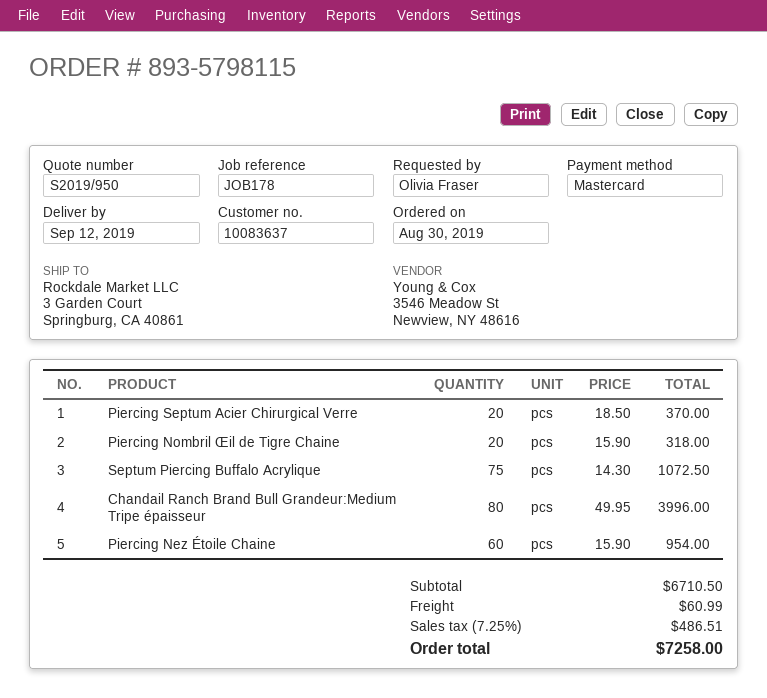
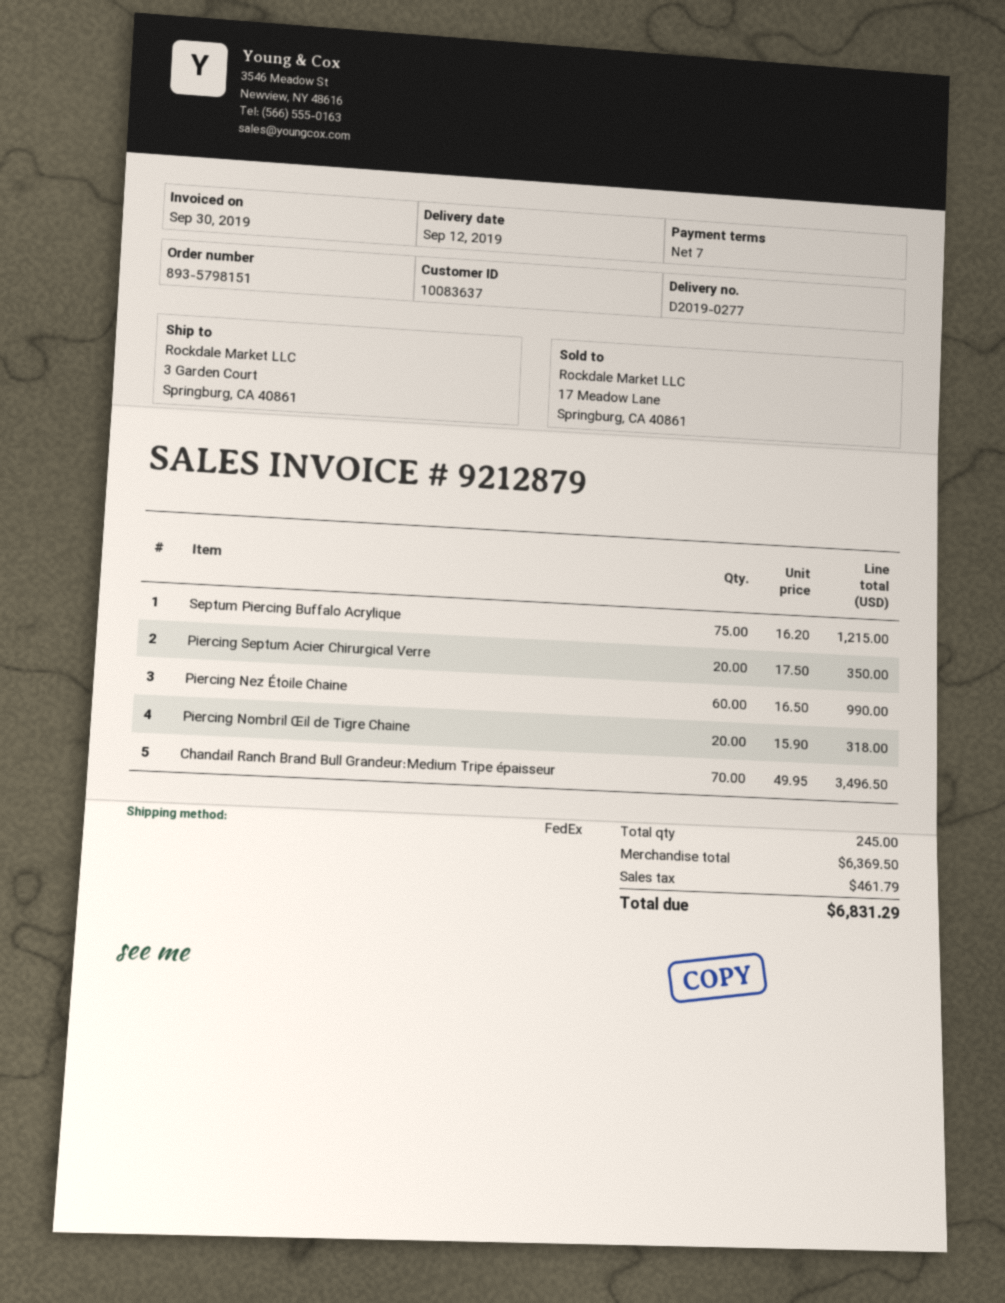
order number: 893-5798115 -> 893-5798151
Piercing Septum Acier Chirurgical Verre: 20 x 18.50 = 370.00 -> 20 x 17.50 = 350.00
Septum Piercing Buffalo Acrylique: 75 x 14.30 = 1072.50 -> 75 x 16.20 = 1215.00
Chandail Ranch Brand Bull Grandeur:Medium Tripe épaisseur: 80 x 49.95 = 3996.00 -> 70 x 49.95 = 3496.50
Piercing Nez Étoile Chaine: 60 x 15.90 = 954.00 -> 60 x 16.50 = 990.00
subtotal: 6710.50 -> 6369.50
shipping: 60.99 -> none
tax: 486.51 -> 461.79
total: 7258.00 -> 6831.29

